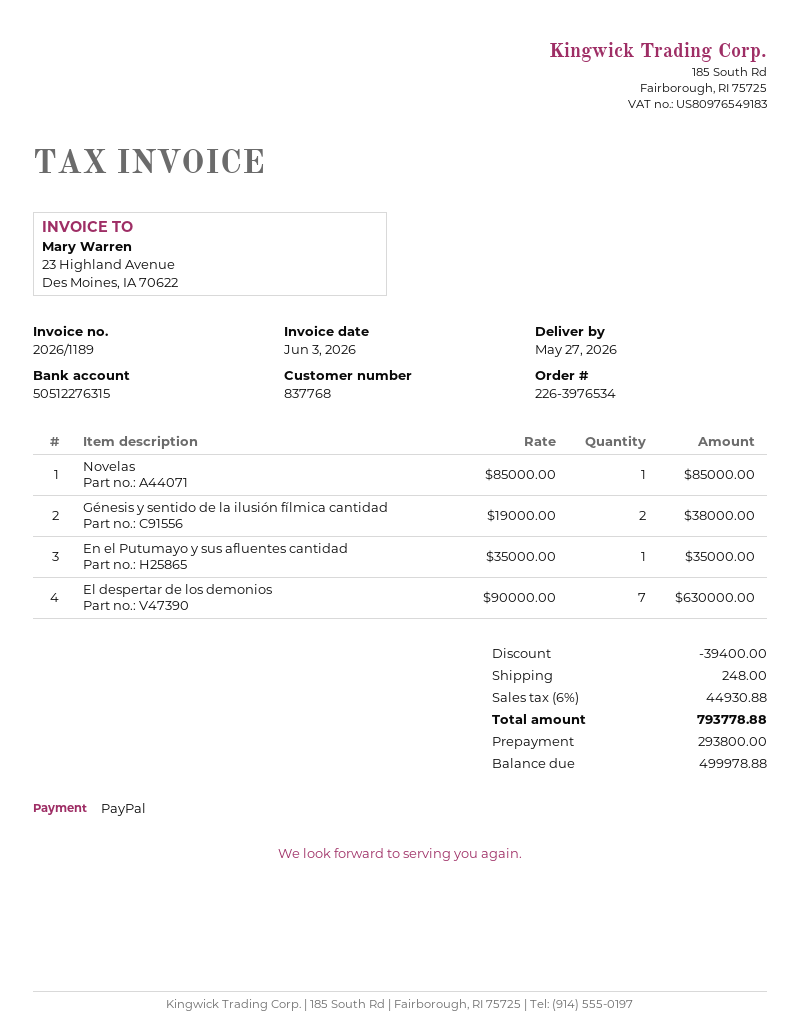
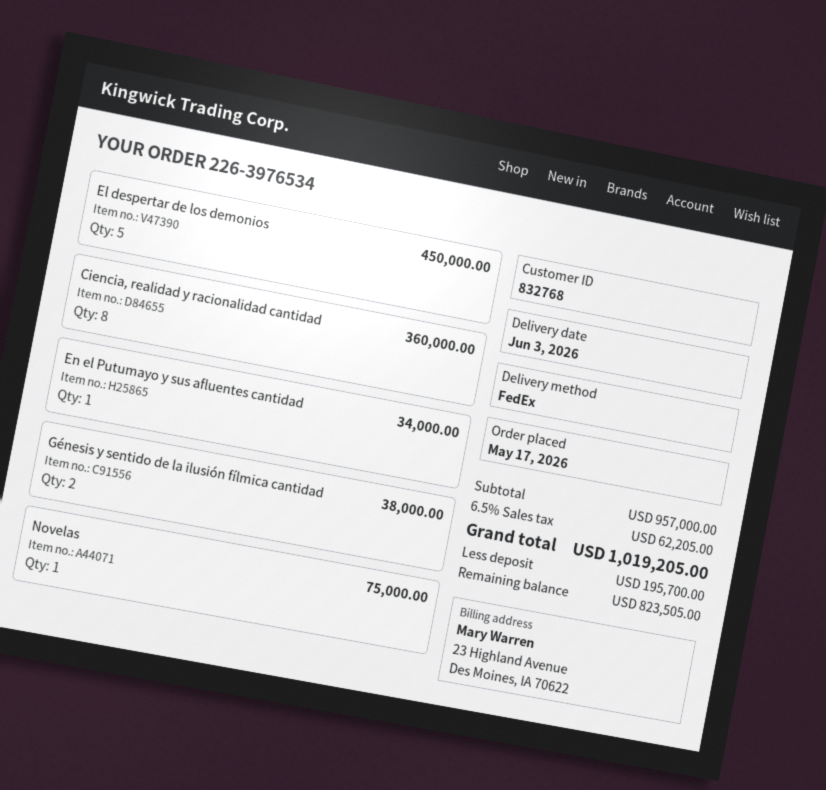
delivery date: 2026-05-27 -> 2026-06-03
customer number: 837768 -> 832768
Novelas: 1 for 85000.00 -> 1 for 75000.00
En el Putumayo y sus afluentes cantidad: 1 for 35000.00 -> 1 for 34000.00
El despertar de los demonios: 7 for 630000.00 -> 5 for 450000.00
Ciencia, realidad y racionalidad cantidad: none -> 8 for 360000.00
discount: 39400.00 -> none
shipping: 248.00 -> none
tax: 6% = 44930.88 -> 6.5% = 62205.00
total: 793778.88 -> 1019205.00
deposit: 293800.00 -> 195700.00
balance: 499978.88 -> 823505.00

